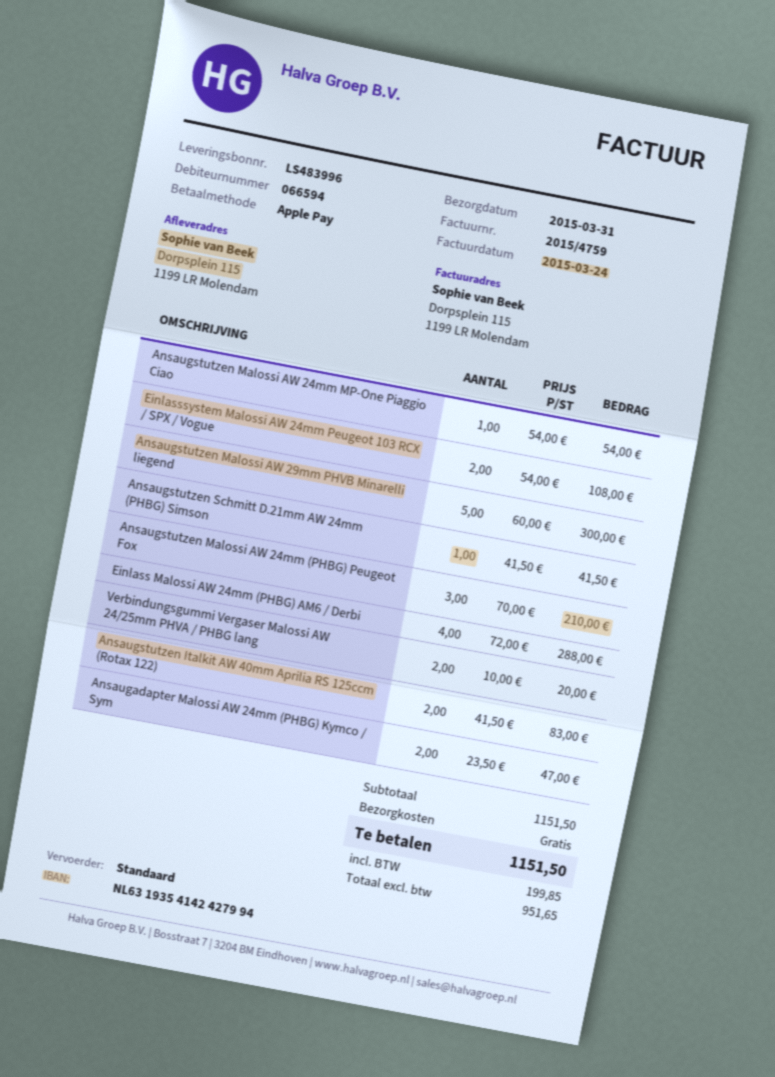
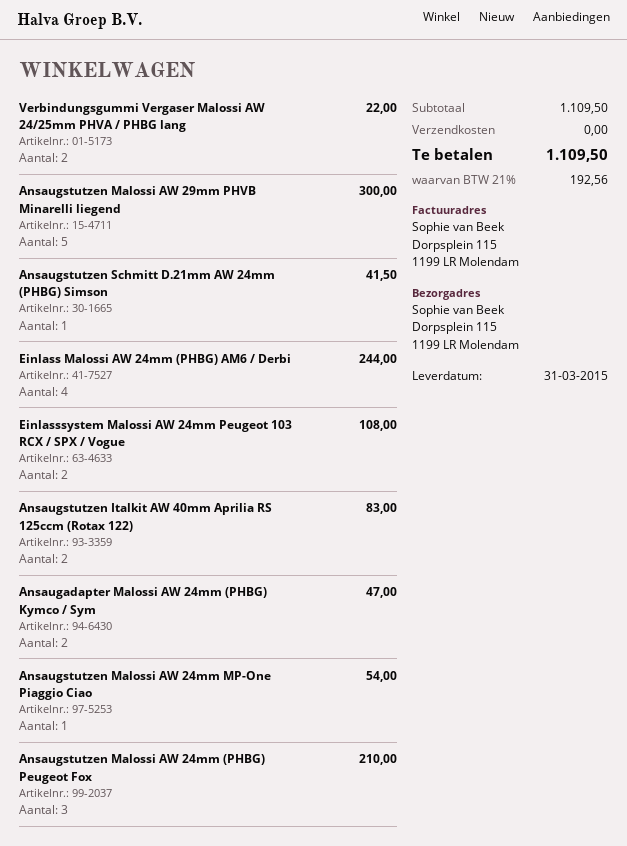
Einlass Malossi AW 24mm (PHBG) AM6 / Derbi: 4 for 288.00 -> 4 for 244.00
Verbindungsgummi Vergaser Malossi AW 24/25mm PHVA / PHBG lang: 2 for 20.00 -> 2 for 22.00
subtotal: 1151.50 -> 1109.50
tax: 199.85 -> 192.56
total: 1151.50 -> 1109.50

